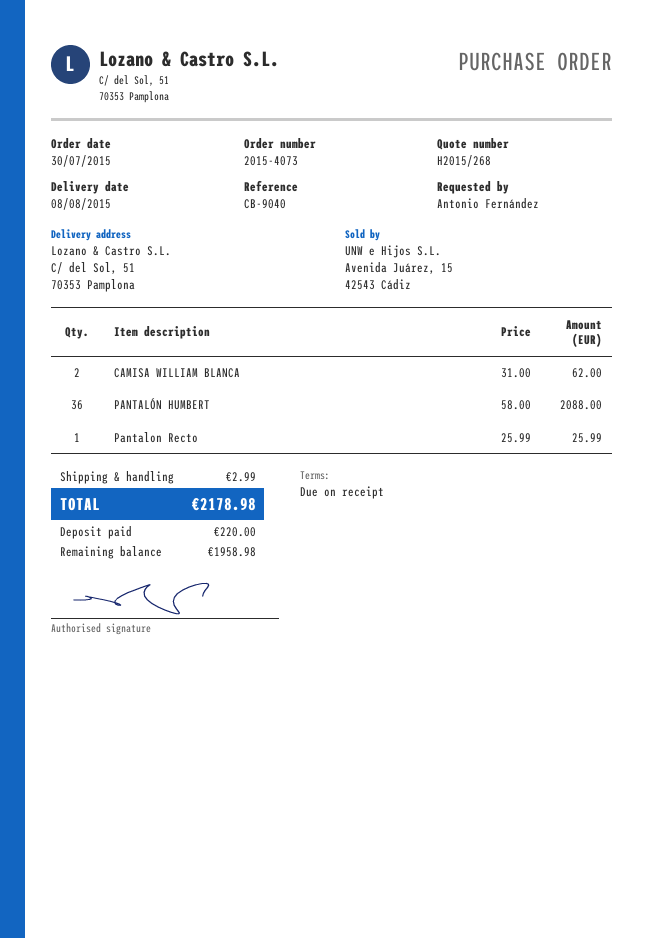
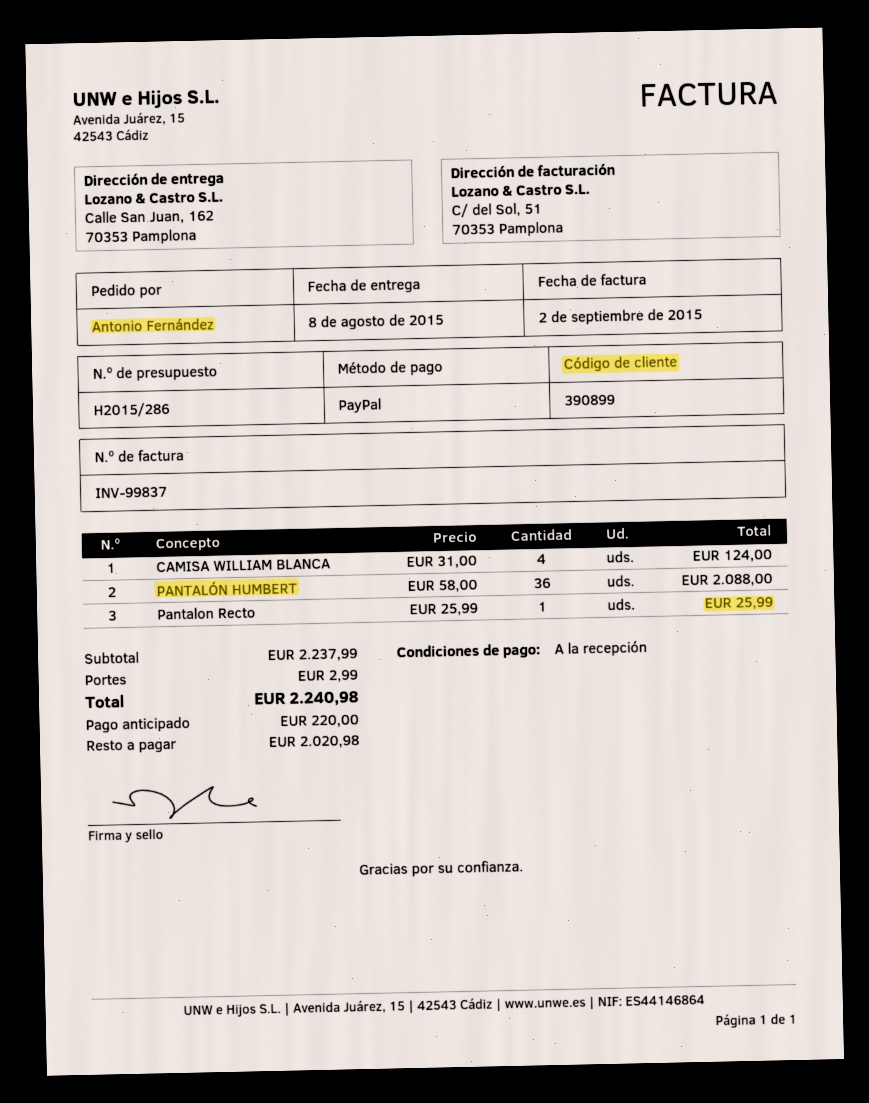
quote number: H2015/268 -> H2015/286
ship to: C/ del Sol, 51, 70353 Pamplona -> Calle San Juan, 162, 70353 Pamplona
CAMISA WILLIAM BLANCA: 2 x 31.00 = 62.00 -> 4 x 31.00 = 124.00
total: 2178.98 -> 2240.98
balance: 1958.98 -> 2020.98

